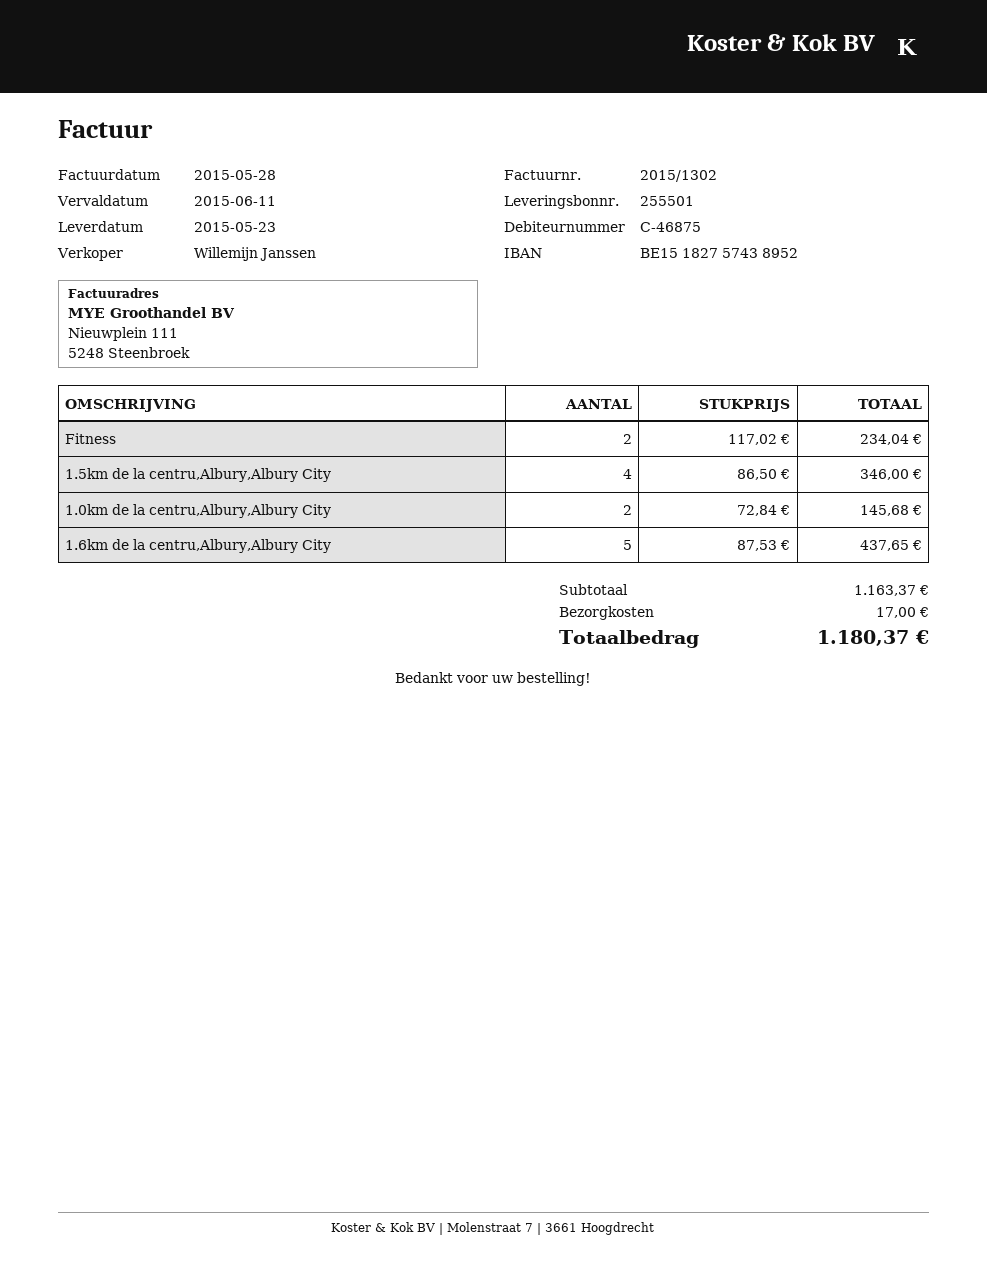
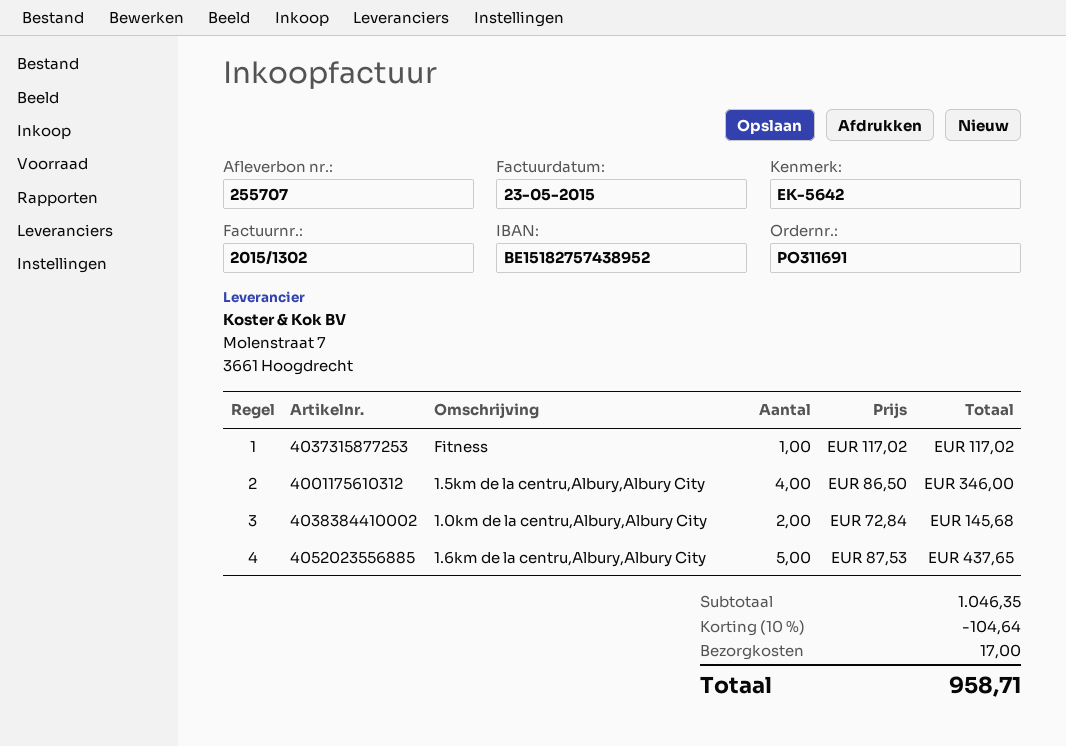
delivery note number: 255501 -> 255707
invoice date: 2015-05-28 -> 2015-05-23
Fitness: 2 x 117.02 = 234.04 -> 1 x 117.02 = 117.02
subtotal: 1163.37 -> 1046.35
discount: none -> 10% = 104.64
total: 1180.37 -> 958.71

